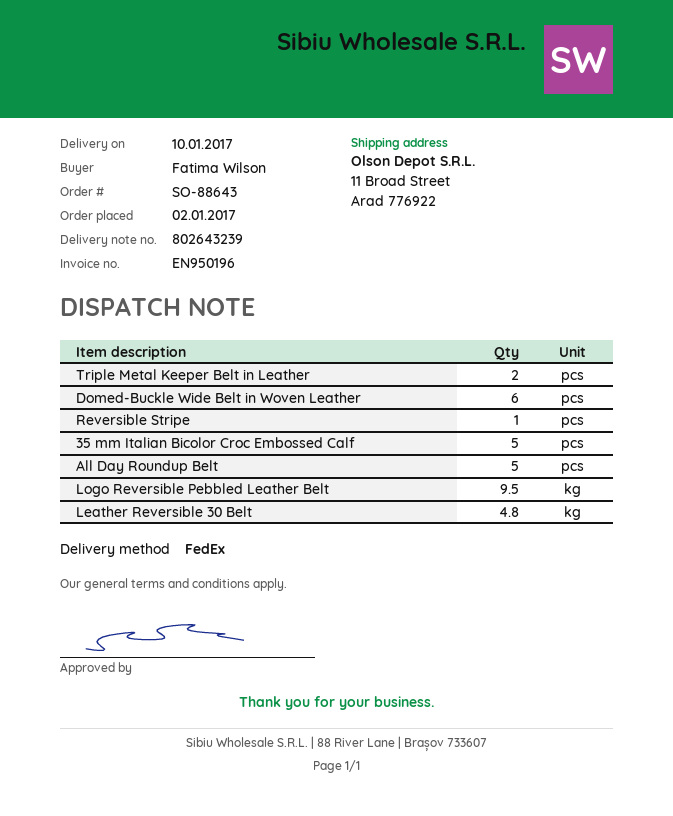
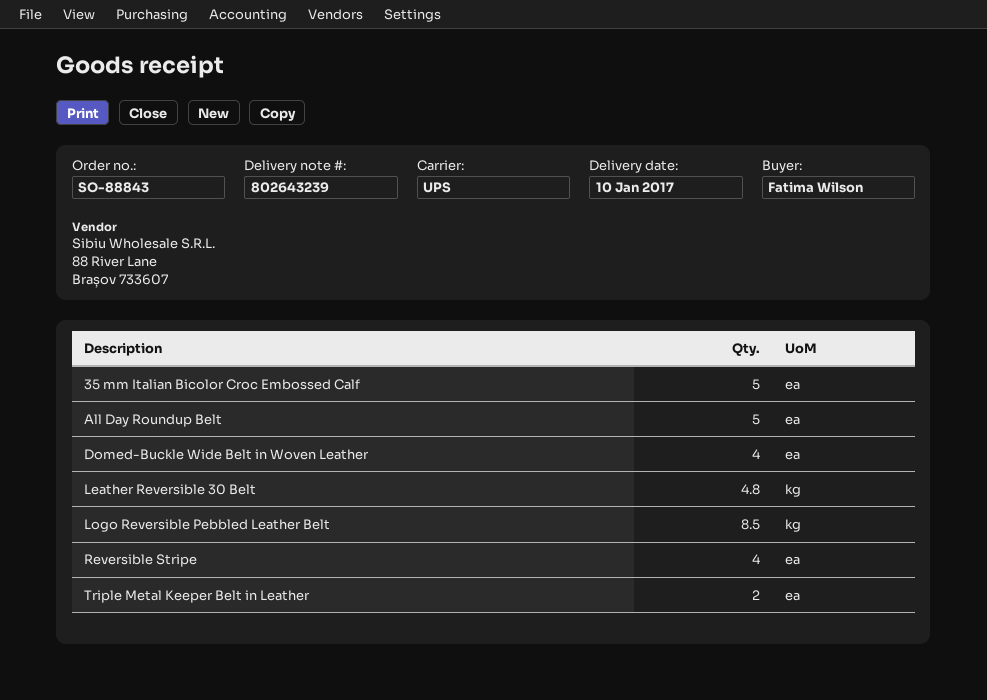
order number: SO-88643 -> SO-88843
shipping method: FedEx -> UPS
Domed-Buckle Wide Belt in Woven Leather: 6 -> 4
Reversible Stripe: 1 -> 4
Logo Reversible Pebbled Leather Belt: 9.5 -> 8.5

